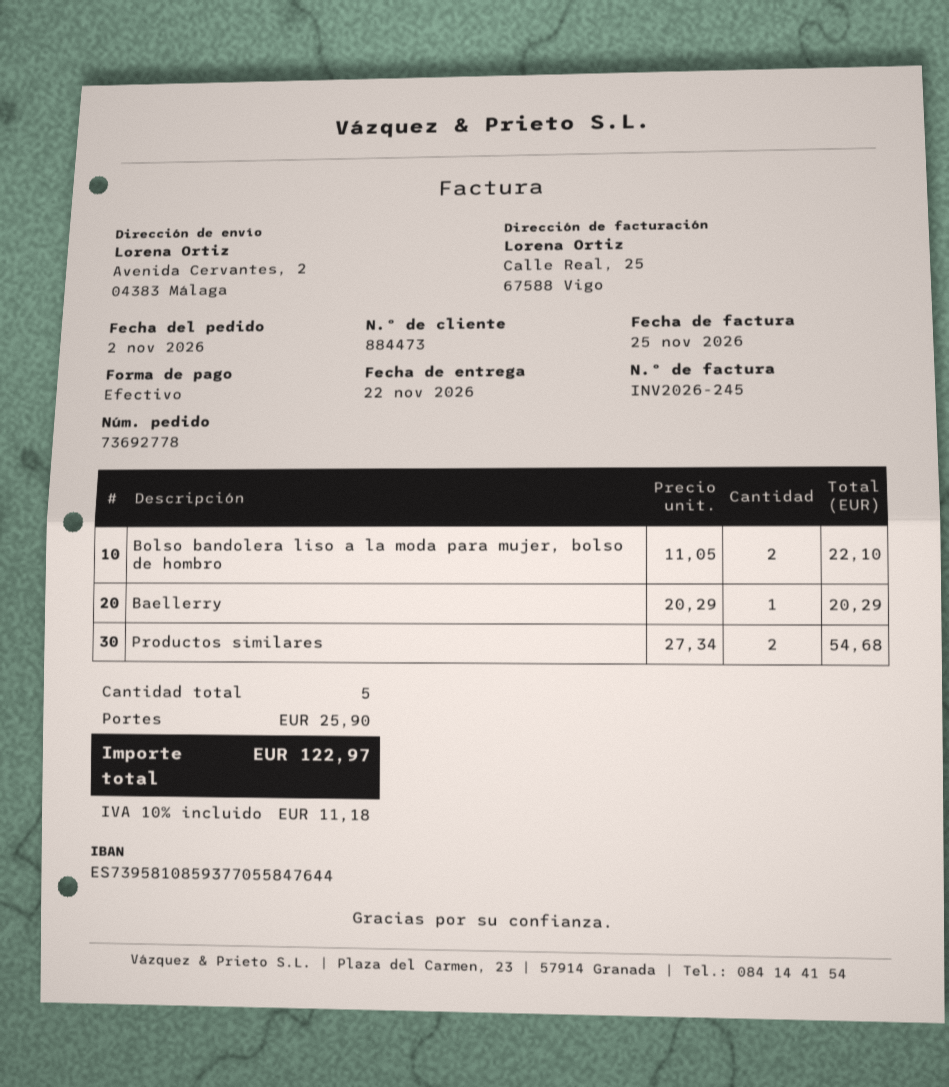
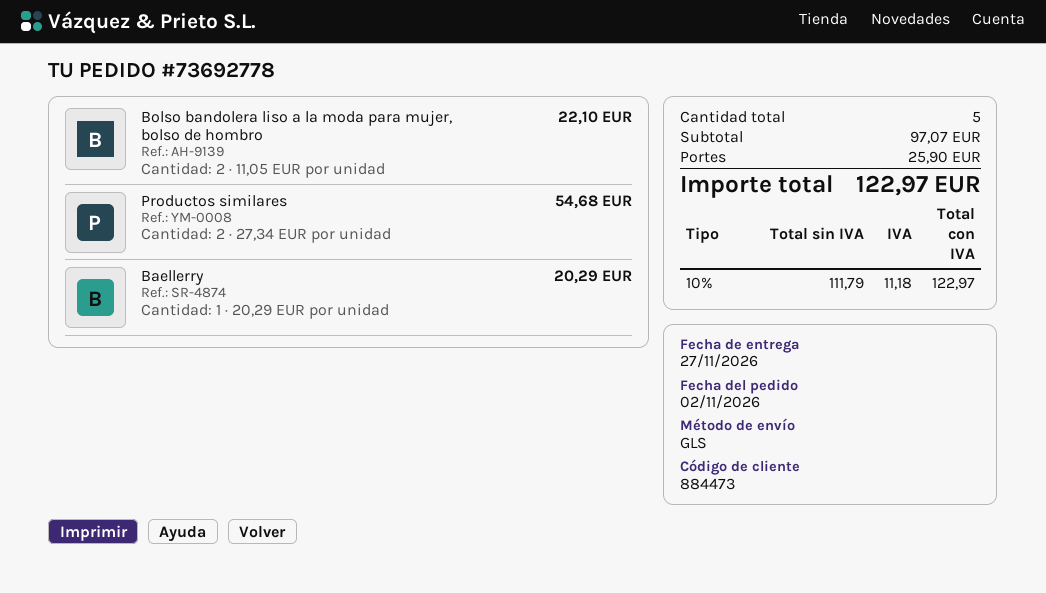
delivery date: 2026-11-22 -> 2026-11-27

